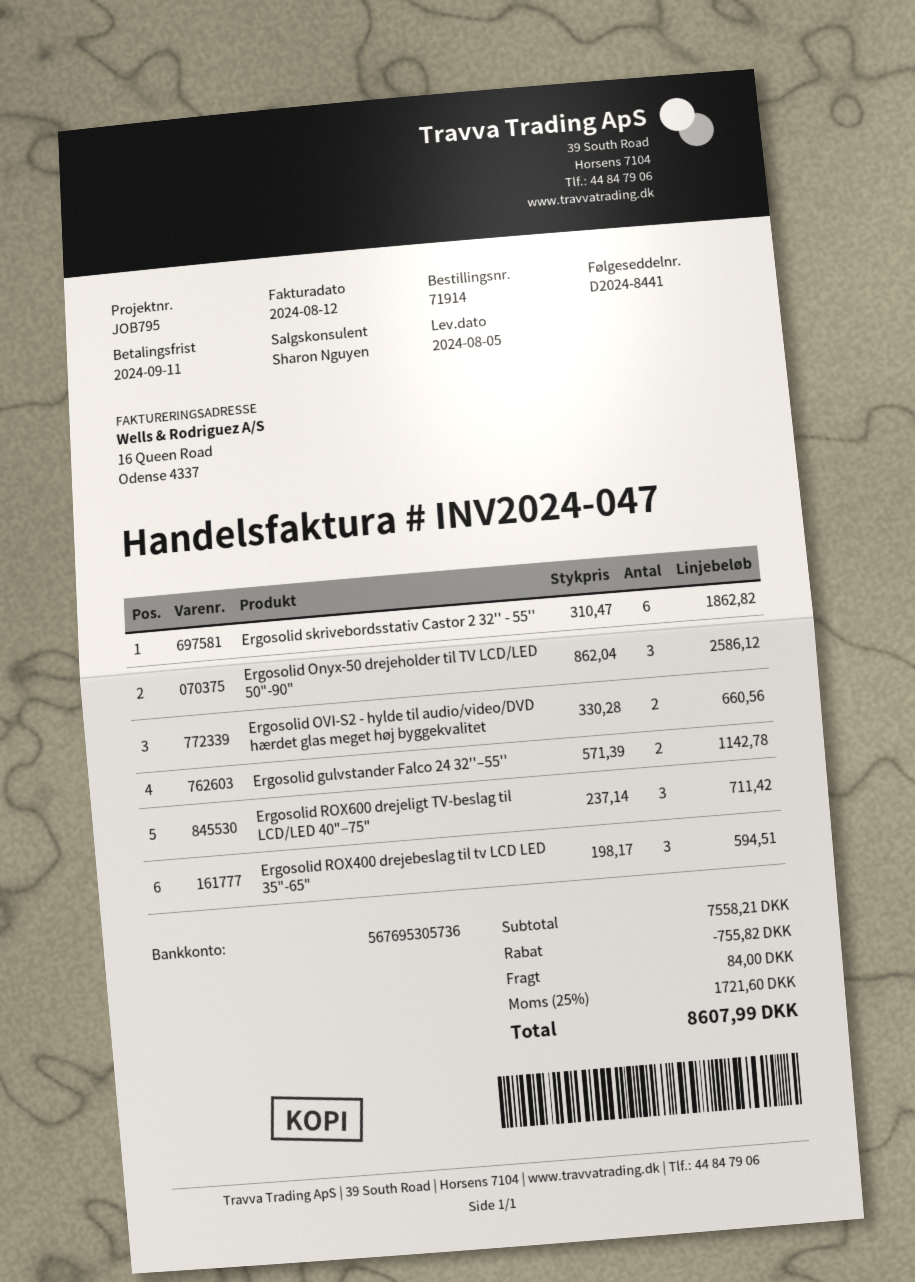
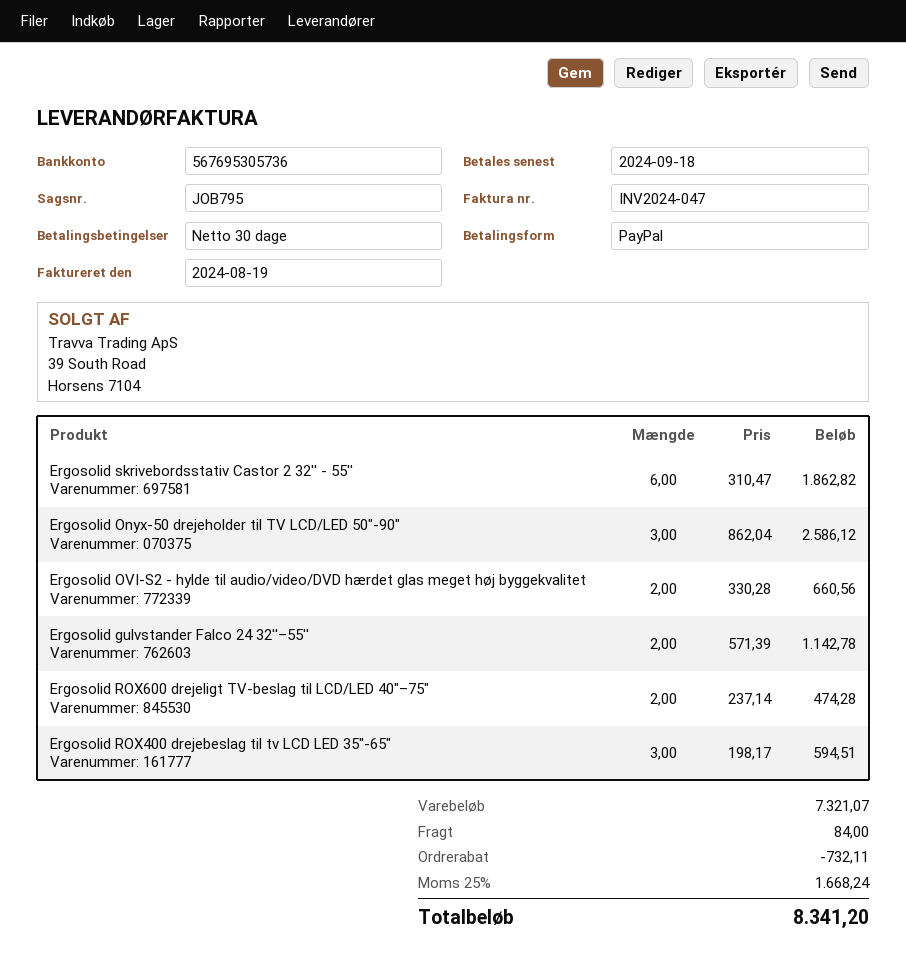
invoice date: 2024-08-12 -> 2024-08-19
due date: 2024-09-11 -> 2024-09-18
Ergosolid ROX600 drejeligt TV-beslag til LCD/LED 40"–75": 3 x 237.14 = 711.42 -> 2 x 237.14 = 474.28
subtotal: 7558.21 -> 7321.07
discount: 755.82 -> 732.11
tax: 25% = 1721.60 -> 25% = 1668.24
total: 8607.99 -> 8341.20

